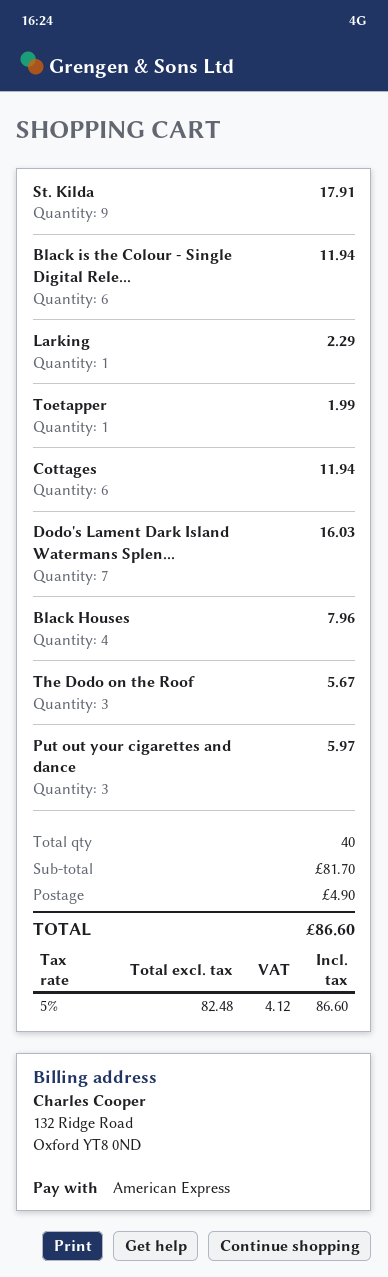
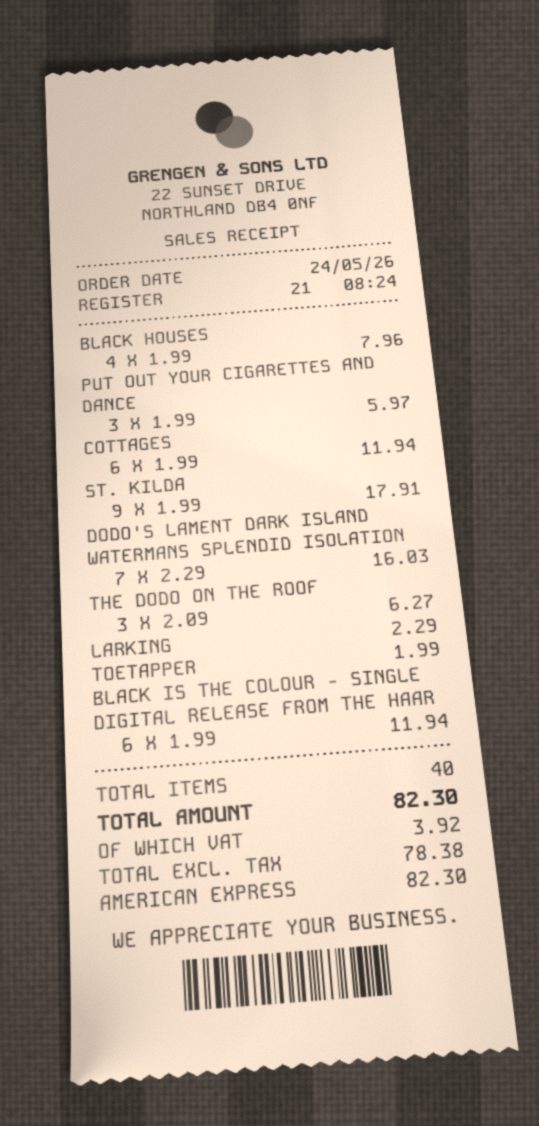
The Dodo on the Roof: 3 for 5.67 -> 3 for 6.27
shipping: 4.90 -> none
net: 82.48 -> 78.38
tax: 4.12 -> 3.92
total: 86.60 -> 82.30

